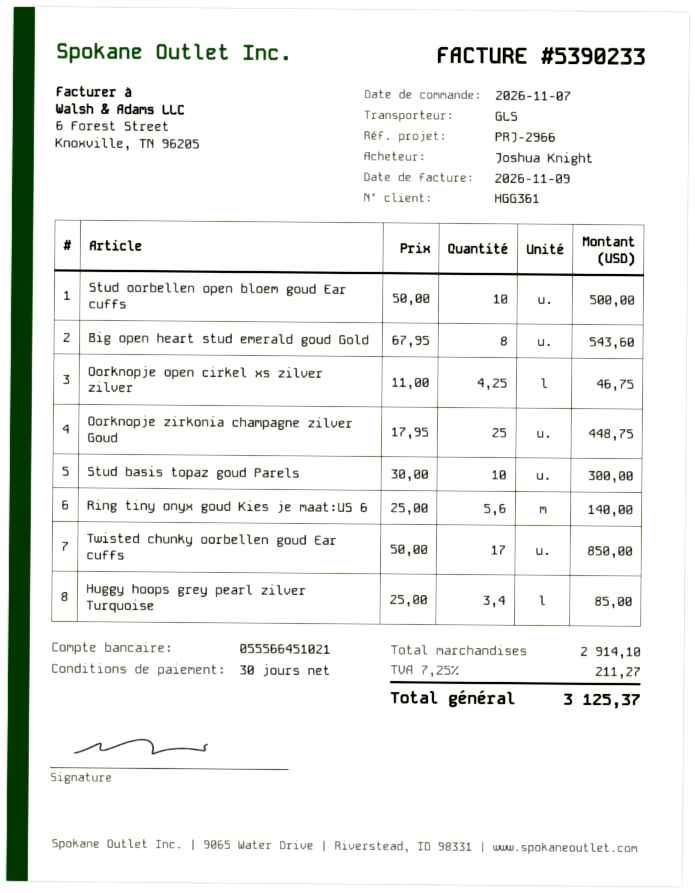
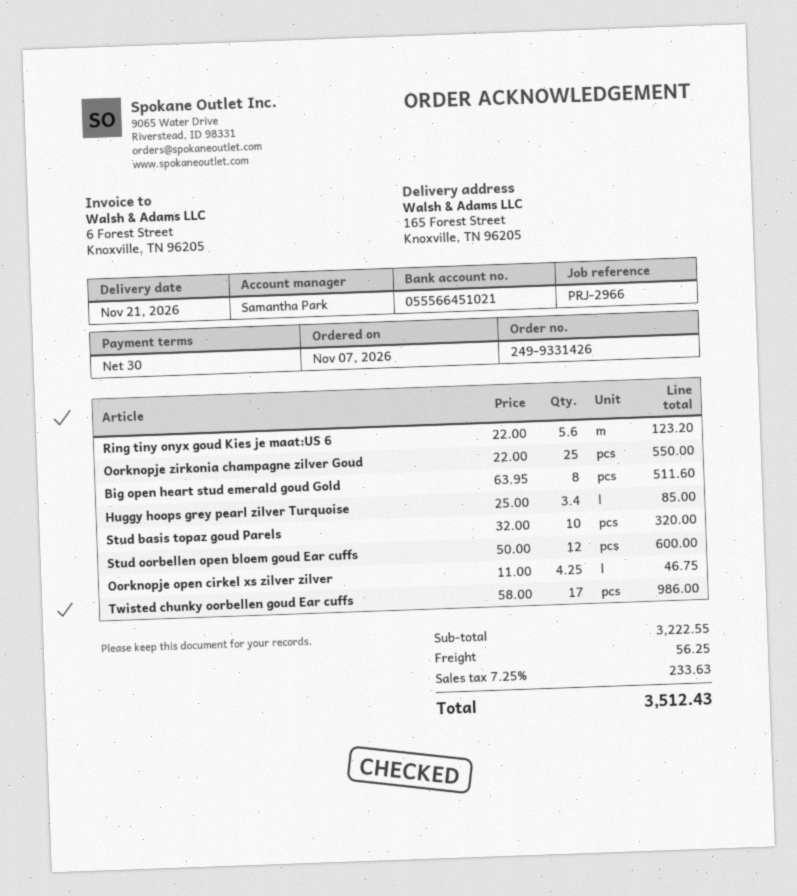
Stud oorbellen open bloem goud Ear cuffs: 10 x 50.00 = 500.00 -> 12 x 50.00 = 600.00
Big open heart stud emerald goud Gold: 8 x 67.95 = 543.60 -> 8 x 63.95 = 511.60
Oorknopje zirkonia champagne zilver Goud: 25 x 17.95 = 448.75 -> 25 x 22.00 = 550.00
Stud basis topaz goud Parels: 10 x 30.00 = 300.00 -> 10 x 32.00 = 320.00
Ring tiny onyx goud Kies je maat:US 6: 5.6 x 25.00 = 140.00 -> 5.6 x 22.00 = 123.20
Twisted chunky oorbellen goud Ear cuffs: 17 x 50.00 = 850.00 -> 17 x 58.00 = 986.00
subtotal: 2914.10 -> 3222.55
shipping: none -> 56.25
tax: 7.25% = 211.27 -> 7.25% = 233.63
total: 3125.37 -> 3512.43

